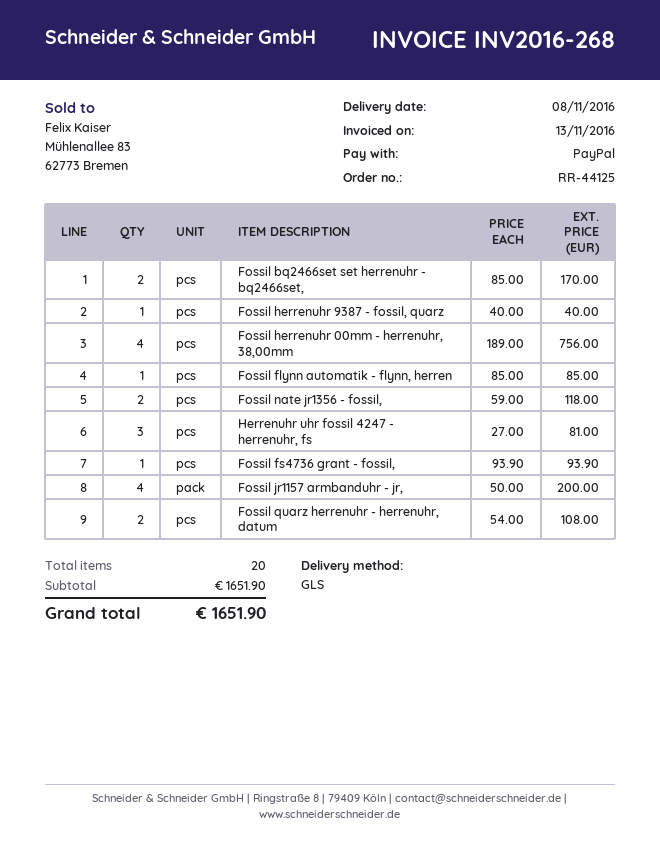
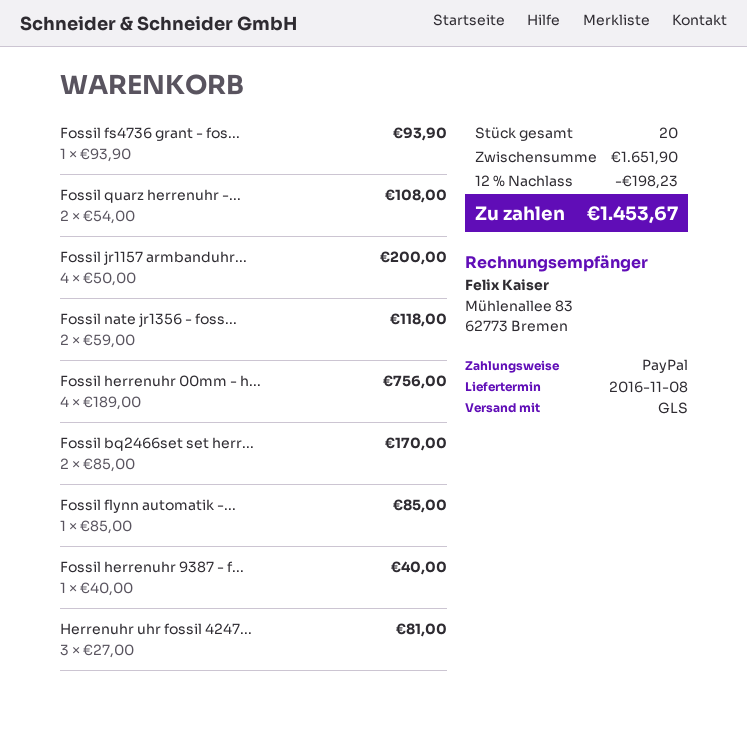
discount: none -> 12% = 198.23
total: 1651.90 -> 1453.67

